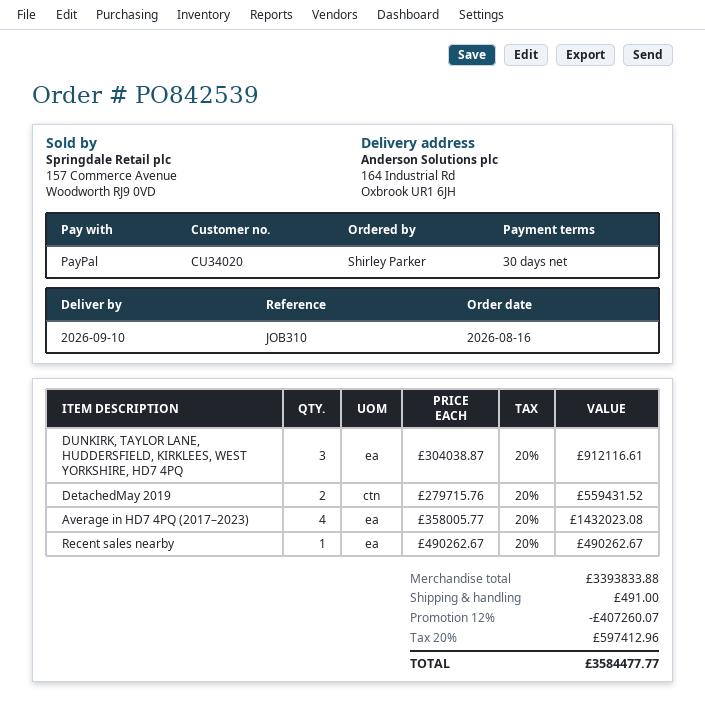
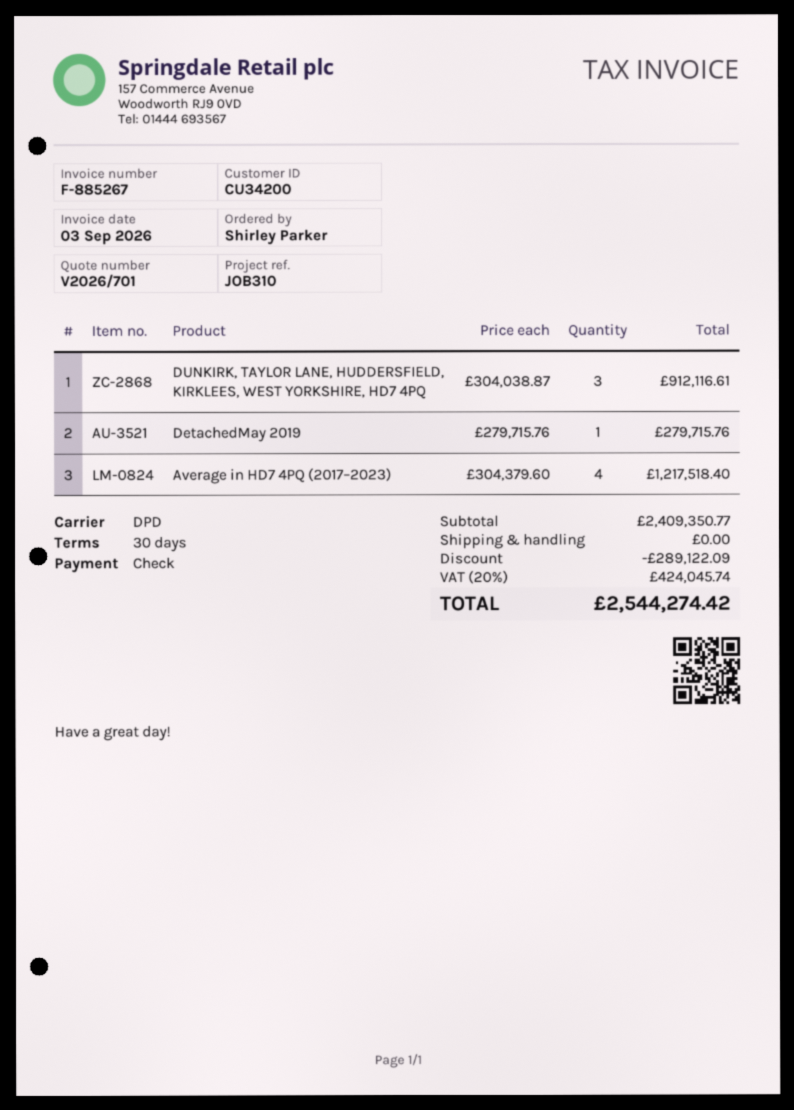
customer number: CU34020 -> CU34200
payment method: PayPal -> cheque
DetachedMay 2019: 2 x 279715.76 = 559431.52 -> 1 x 279715.76 = 279715.76
Average in HD7 4PQ (2017–2023): 4 x 358005.77 = 1432023.08 -> 4 x 304379.60 = 1217518.40
Recent sales nearby: 1 x 490262.67 = 490262.67 -> none
subtotal: 3393833.88 -> 2409350.77
discount: 407260.07 -> 289122.09
shipping: 491.00 -> 0.00
tax: 20% = 597412.96 -> 20% = 424045.74
total: 3584477.77 -> 2544274.42

